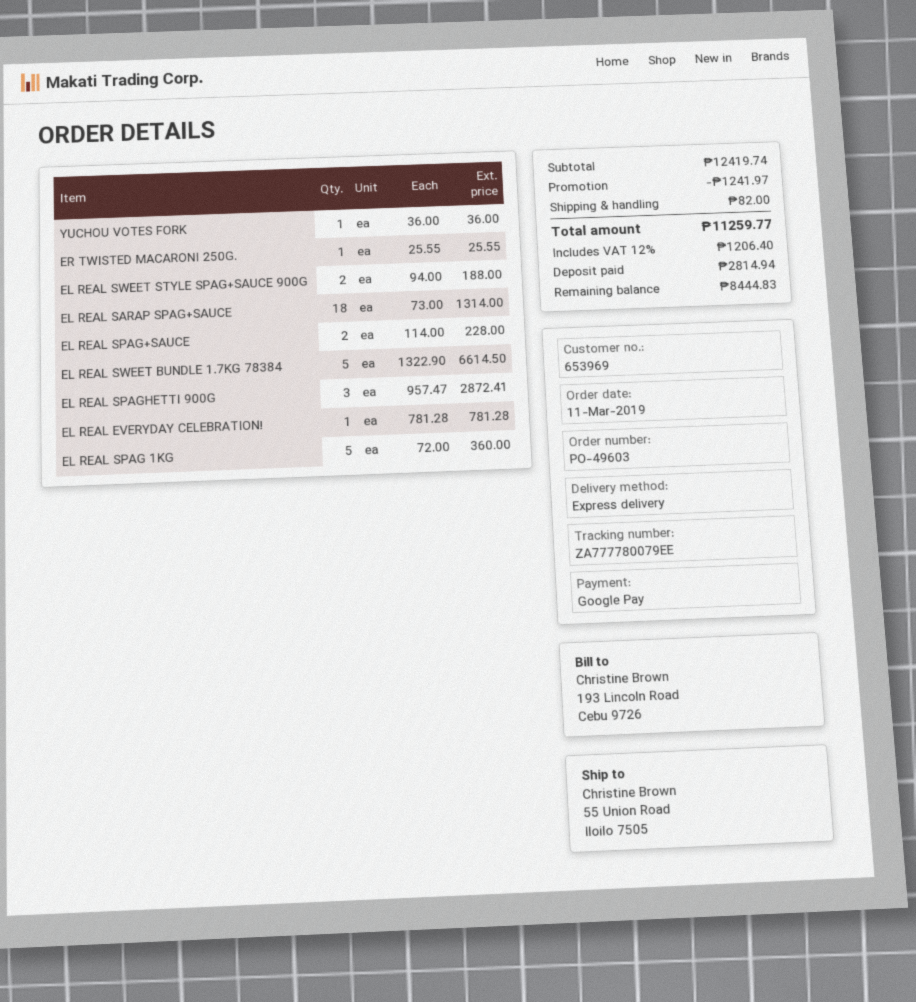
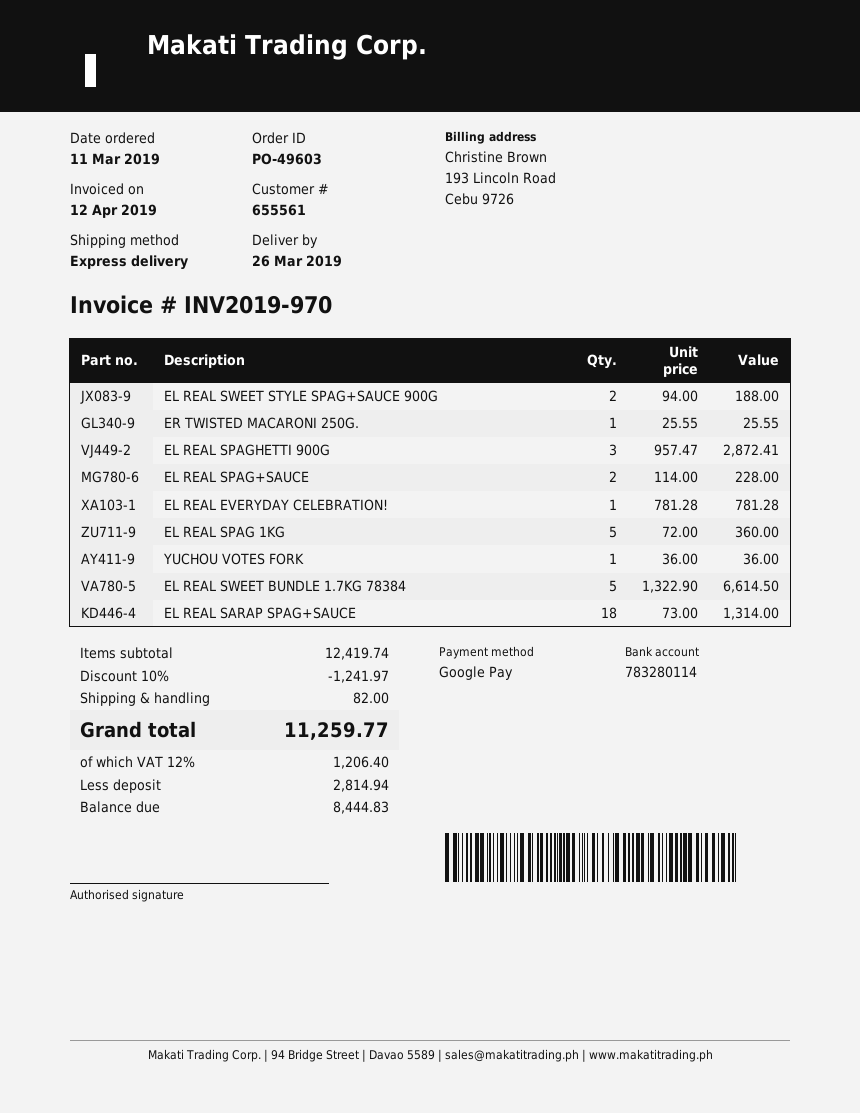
customer number: 653969 -> 655561

